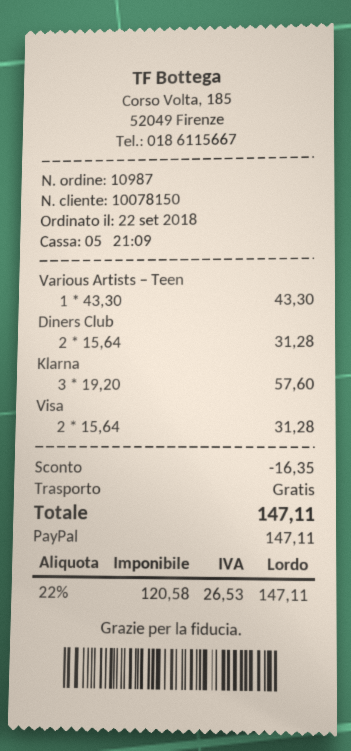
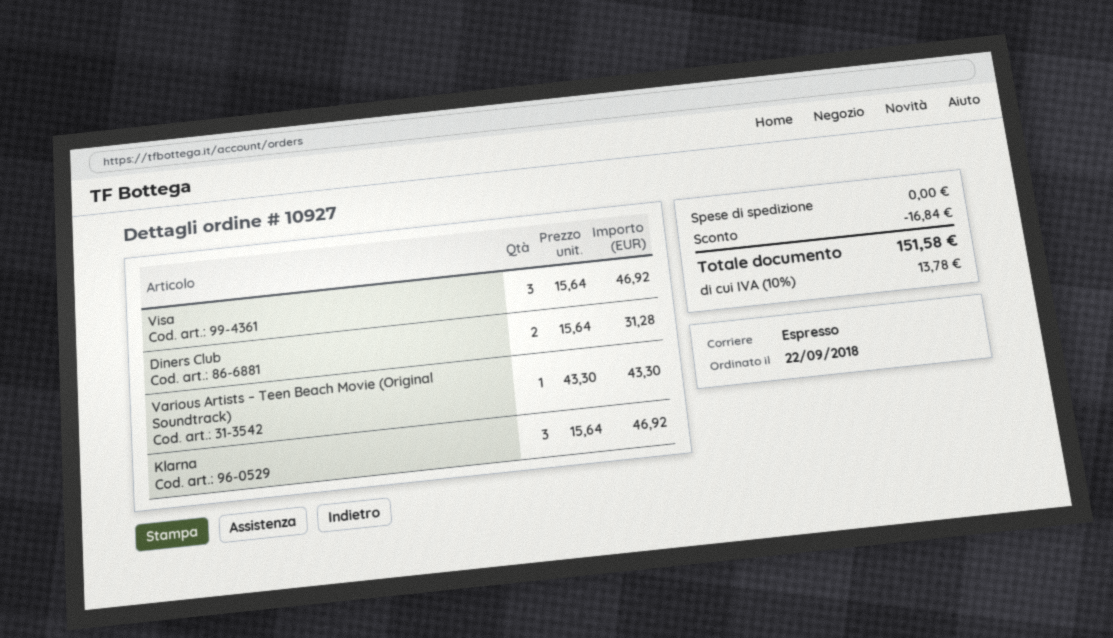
order number: 10987 -> 10927
Klarna: 3 x 19.20 = 57.60 -> 3 x 15.64 = 46.92
Visa: 2 x 15.64 = 31.28 -> 3 x 15.64 = 46.92
discount: 16.35 -> 16.84
tax: 22% = 26.53 -> 10% = 13.78
total: 147.11 -> 151.58

